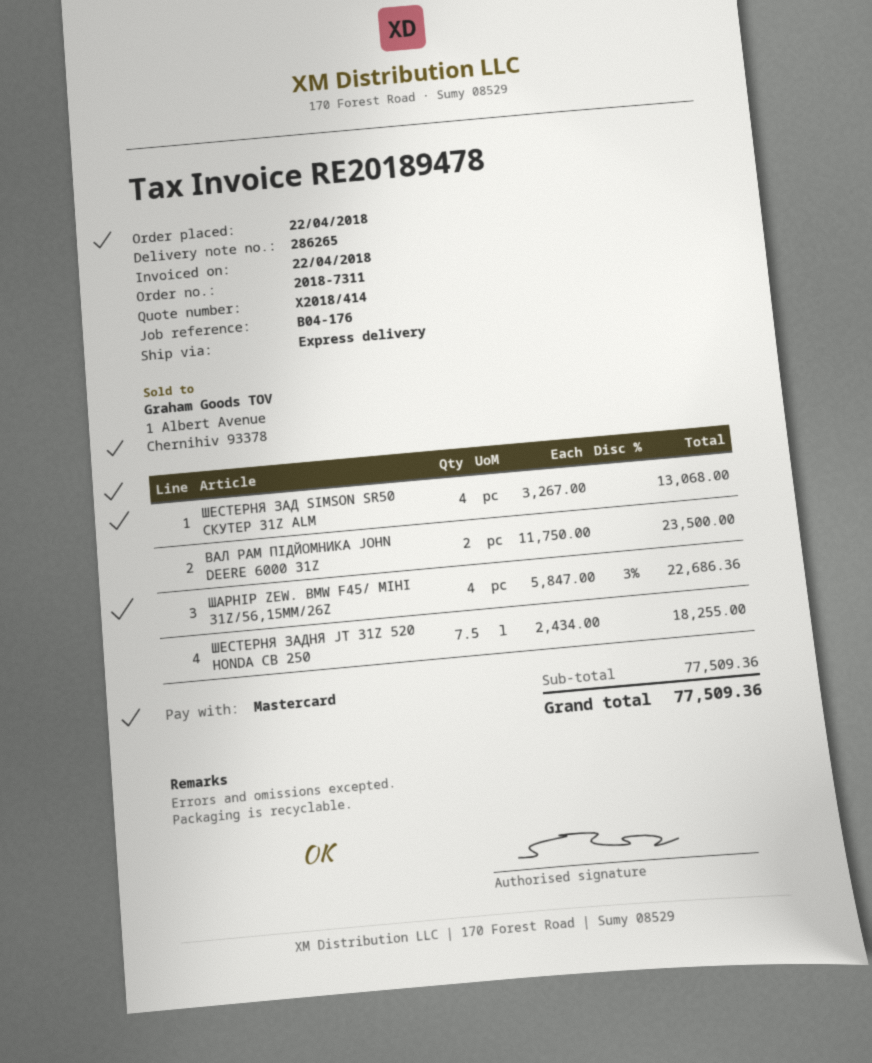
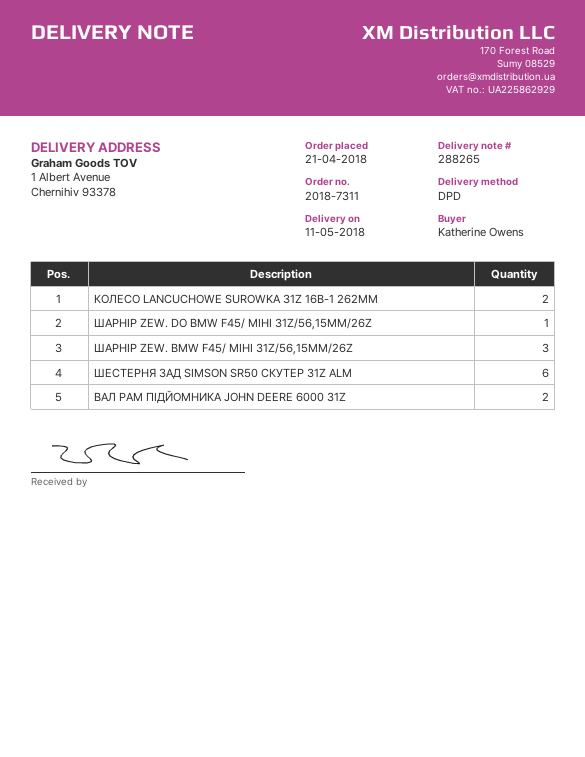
order date: 2018-04-22 -> 2018-04-21
delivery note number: 286265 -> 288265
shipping method: express -> DPD
ШЕСТЕРНЯ ЗАД SIMSON SR50 СКУТЕР 31Z ALM: 4 -> 6
ШАРНІР ZEW. BMW F45/ МІНІ 31Z/56,15MM/26Z: 4 -> 3
ШЕСТЕРНЯ ЗАДНЯ JT 31Z 520 HONDA CB 250: 7.5 -> none
КОЛЕСО LANCUCHOWE SUROWKA 31Z 16B-1 262MM: none -> 2
ШАРНІР ZEW. DO BMW F45/ МІНІ 31Z/56,15MM/26Z: none -> 1

